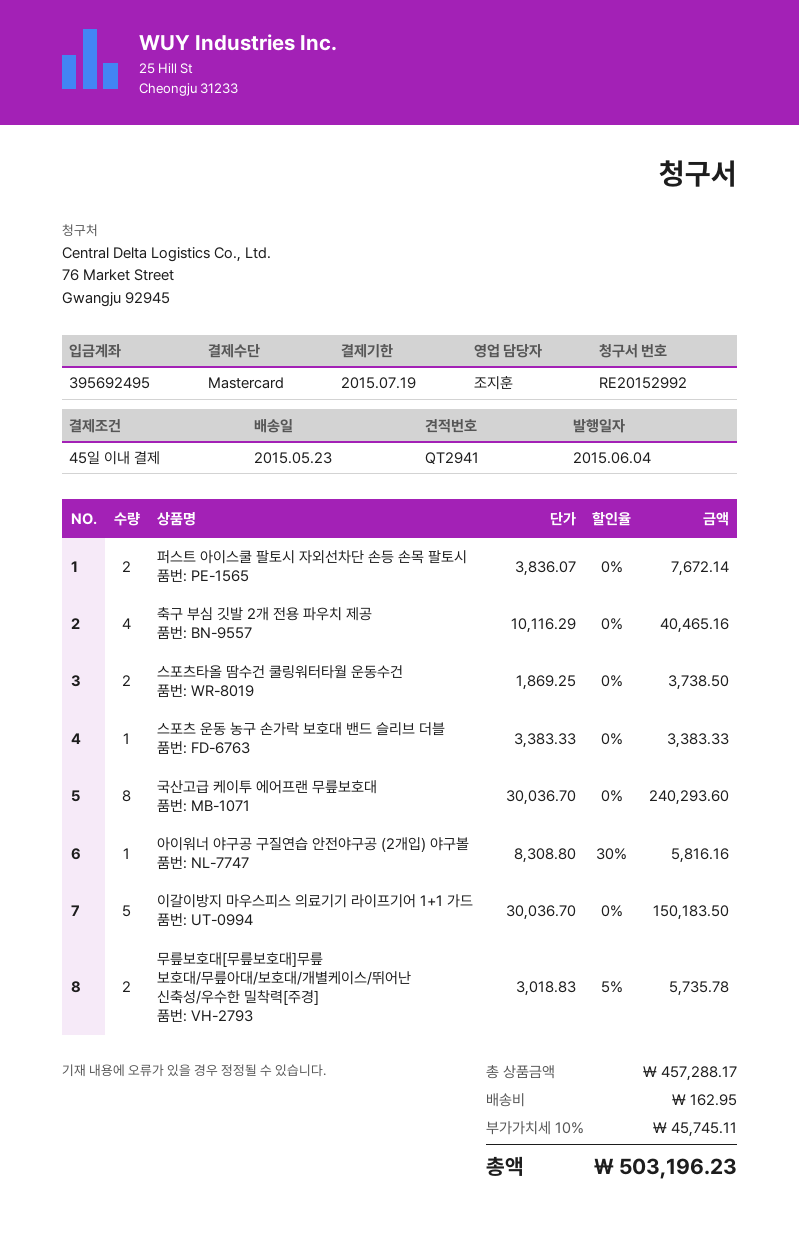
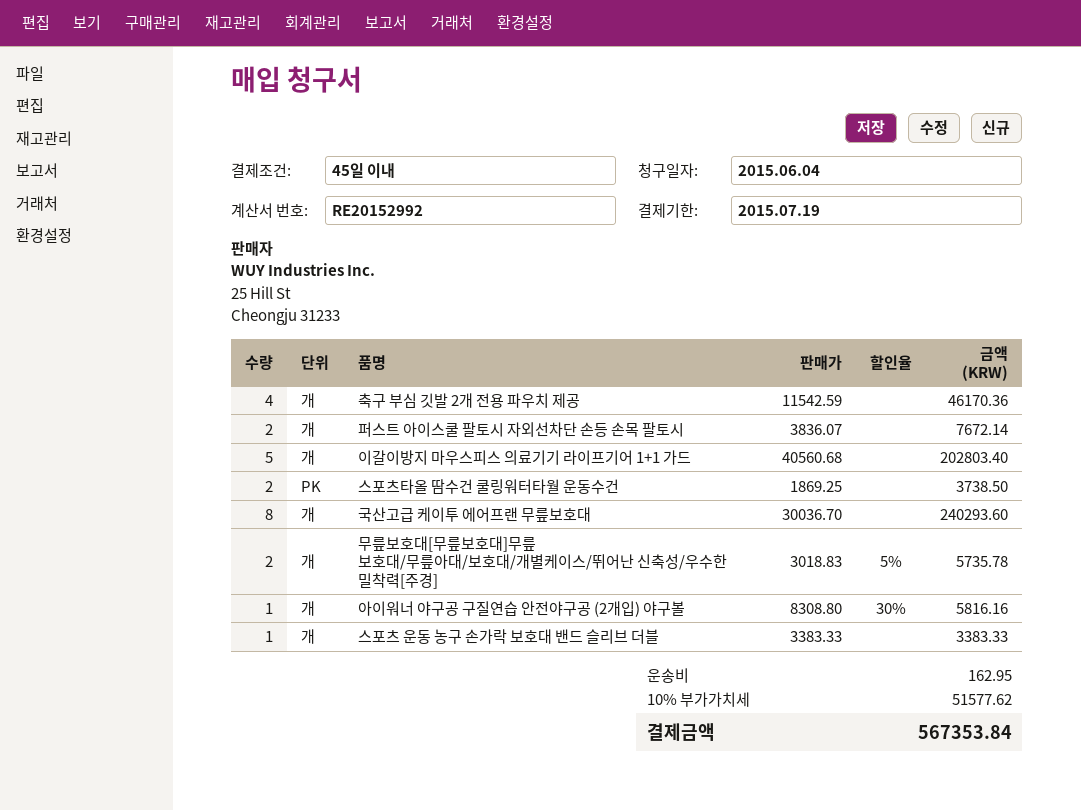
축구 부심 깃발 2개 전용 파우치 제공: 4 x 10116.29 = 40465.16 -> 4 x 11542.59 = 46170.36
이갈이방지 마우스피스 의료기기 라이프기어 1+1 가드: 5 x 30036.70 = 150183.50 -> 5 x 40560.68 = 202803.40
tax: 10% = 45745.11 -> 10% = 51577.62
total: 503196.23 -> 567353.84

